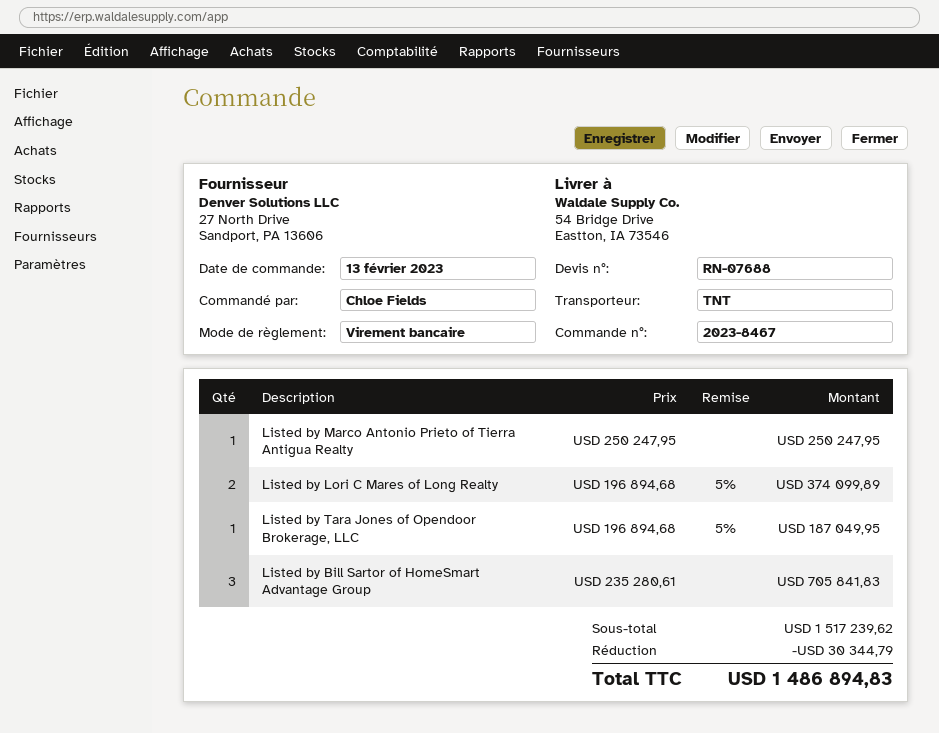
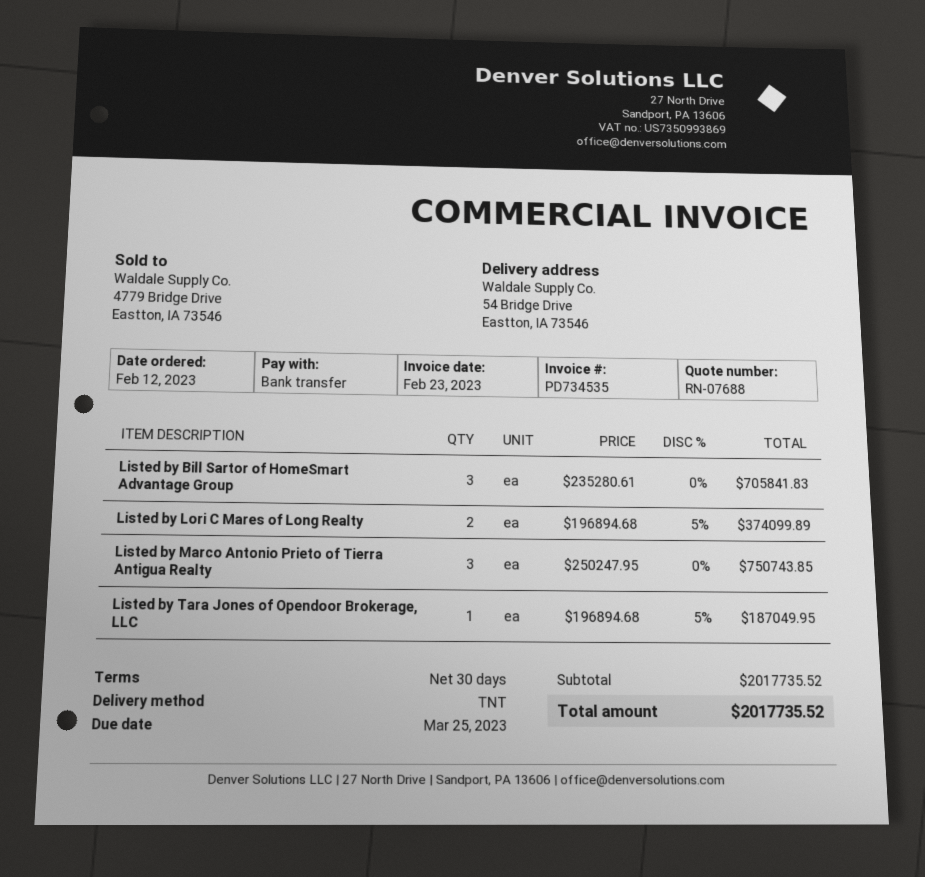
order date: 2023-02-13 -> 2023-02-12
Listed by Marco Antonio Prieto of Tierra Antigua Realty: 1 x 250247.95 = 250247.95 -> 3 x 250247.95 = 750743.85
subtotal: 1517239.62 -> 2017735.52
discount: 30344.79 -> none
total: 1486894.83 -> 2017735.52

